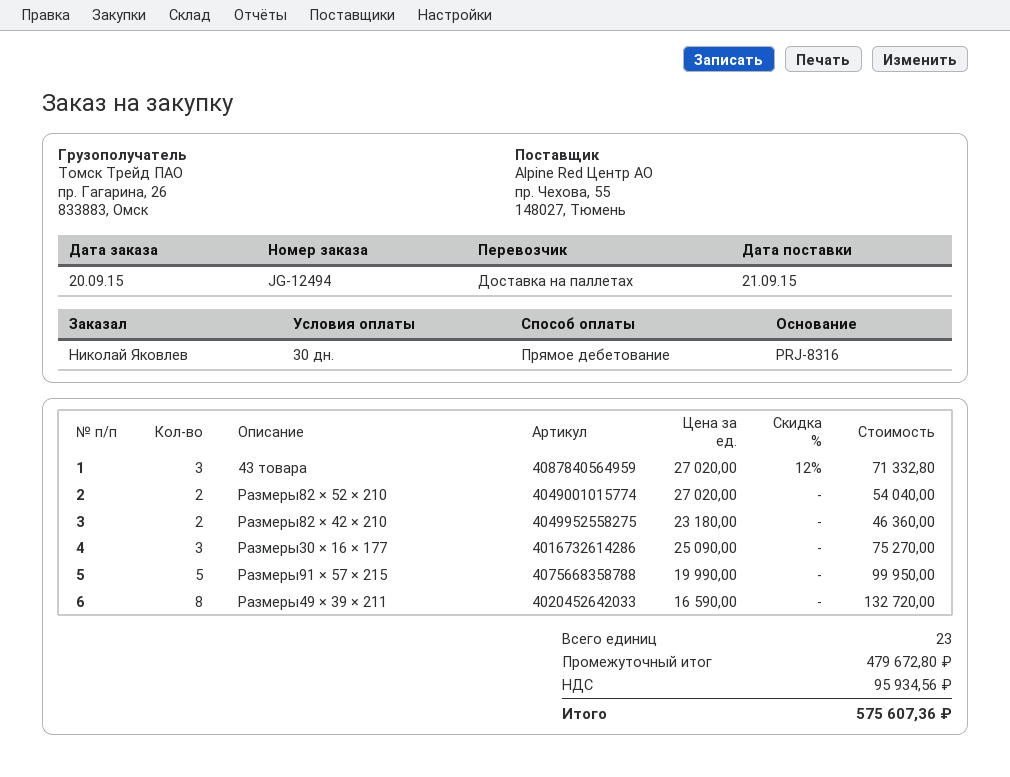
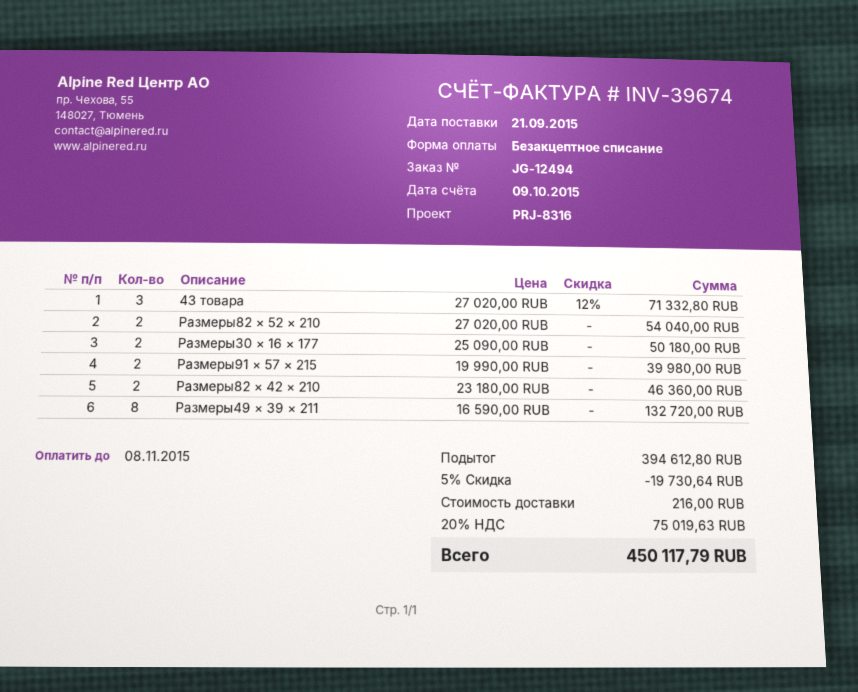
Размеры30 × 16 × 177: 3 x 25090.00 = 75270.00 -> 2 x 25090.00 = 50180.00
Размеры91 × 57 × 215: 5 x 19990.00 = 99950.00 -> 2 x 19990.00 = 39980.00
subtotal: 479672.80 -> 394612.80
discount: none -> 5% = 19730.64
shipping: none -> 216.00
tax: 95934.56 -> 75019.63
total: 575607.36 -> 450117.79

